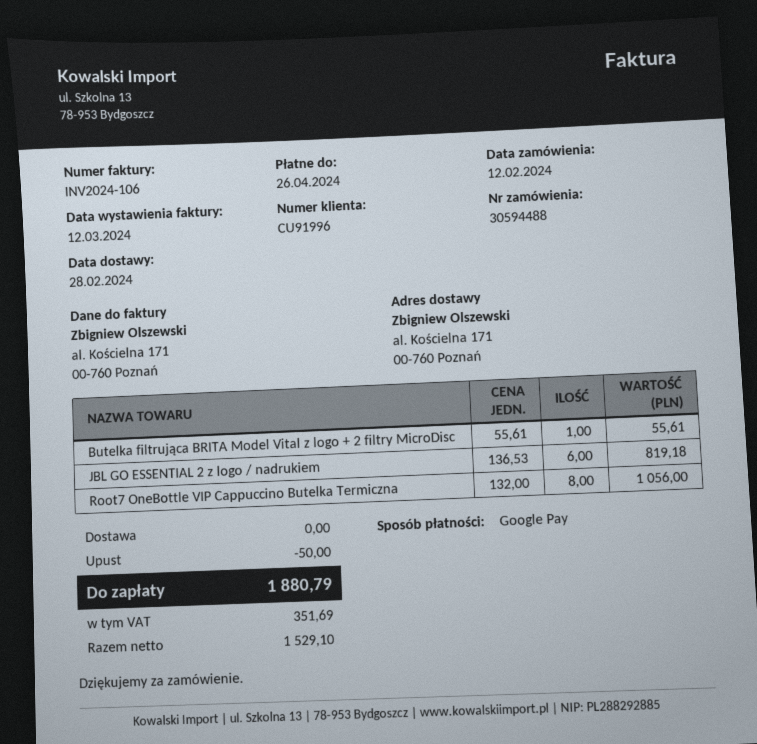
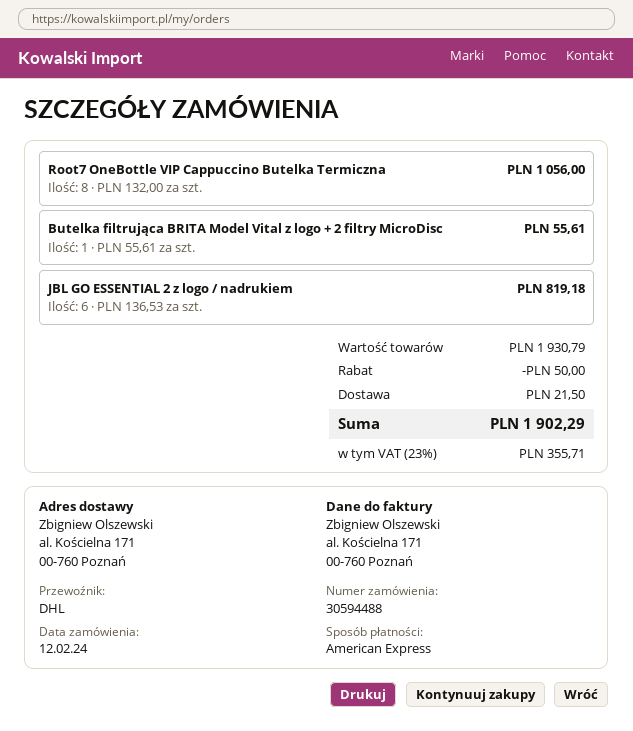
payment method: Google Pay -> American Express
shipping: 0.00 -> 21.50
tax: 351.69 -> 355.71
total: 1880.79 -> 1902.29

